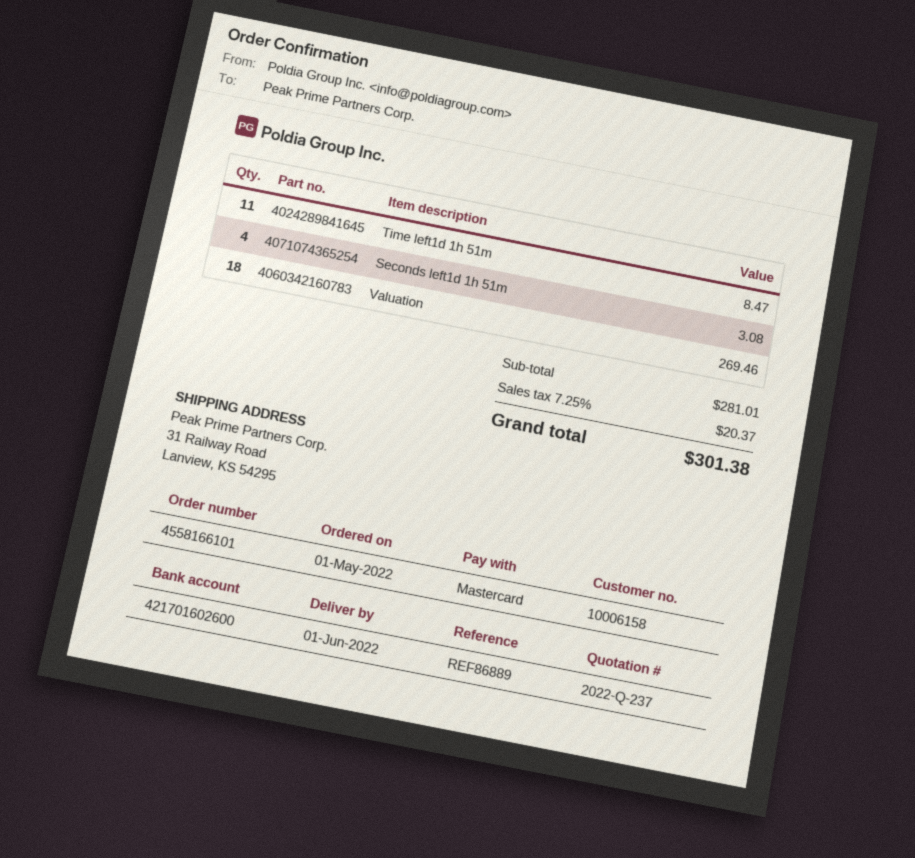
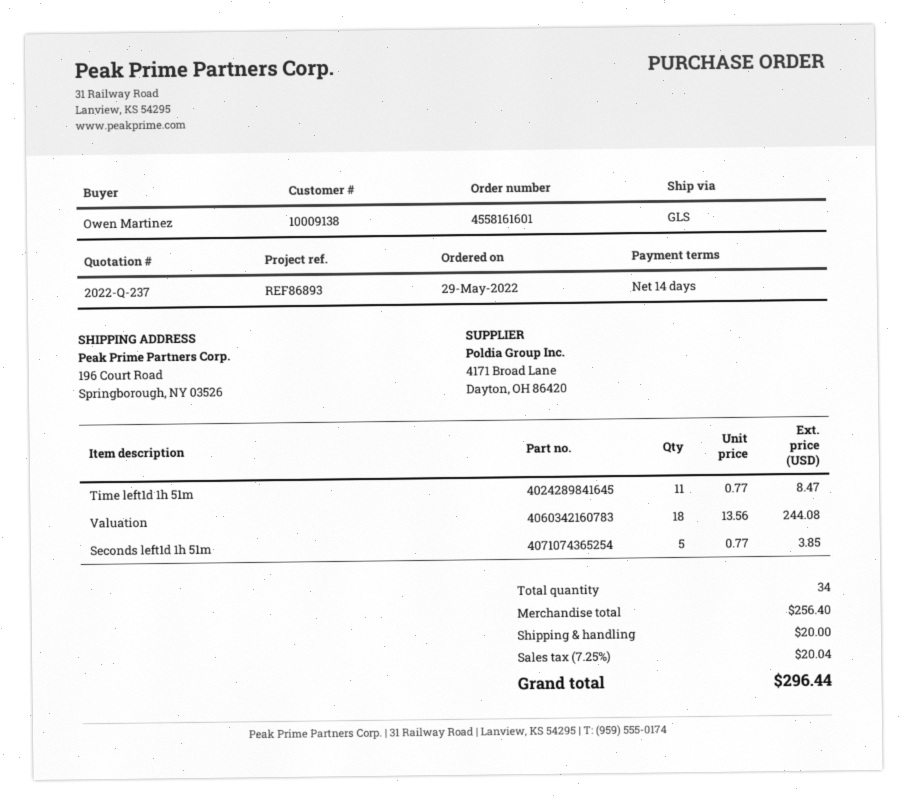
order number: 4558166101 -> 4558161601
order date: 2022-05-01 -> 2022-05-29
customer number: 10006158 -> 10009138
reference: REF86889 -> REF86893
ship to: 31 Railway Road, Lanview, KS 54295 -> 196 Court Road, Springborough, NY 03526
Seconds left1d 1h 51m: 4 for 3.08 -> 5 for 3.85
Valuation: 18 for 269.46 -> 18 for 244.08
subtotal: 281.01 -> 256.40
shipping: none -> 20.00
tax: 7.25% = 20.37 -> 7.25% = 20.04
total: 301.38 -> 296.44

